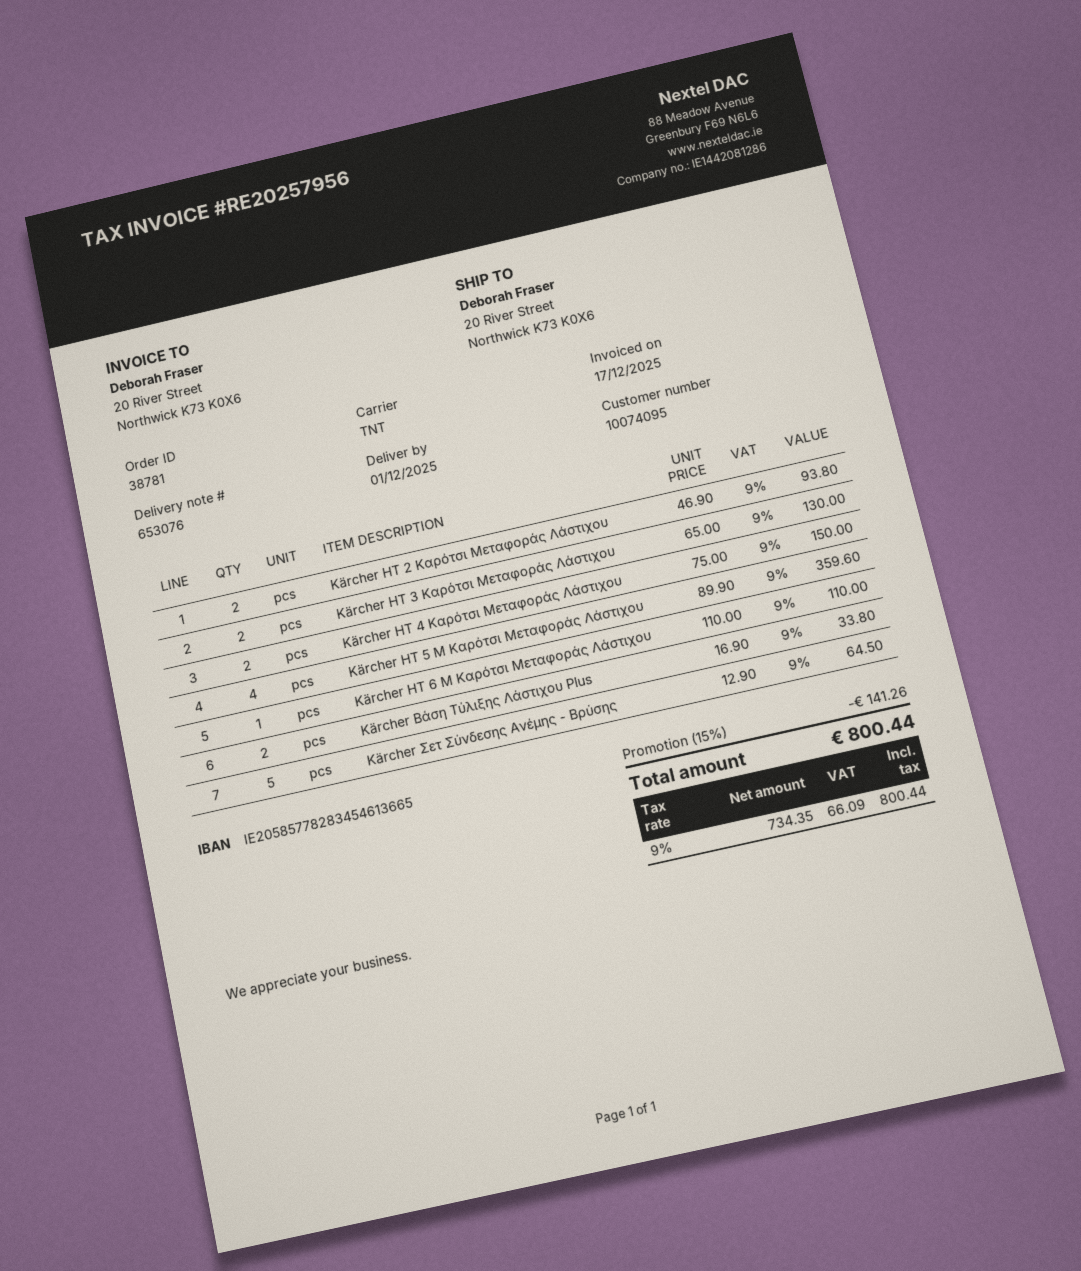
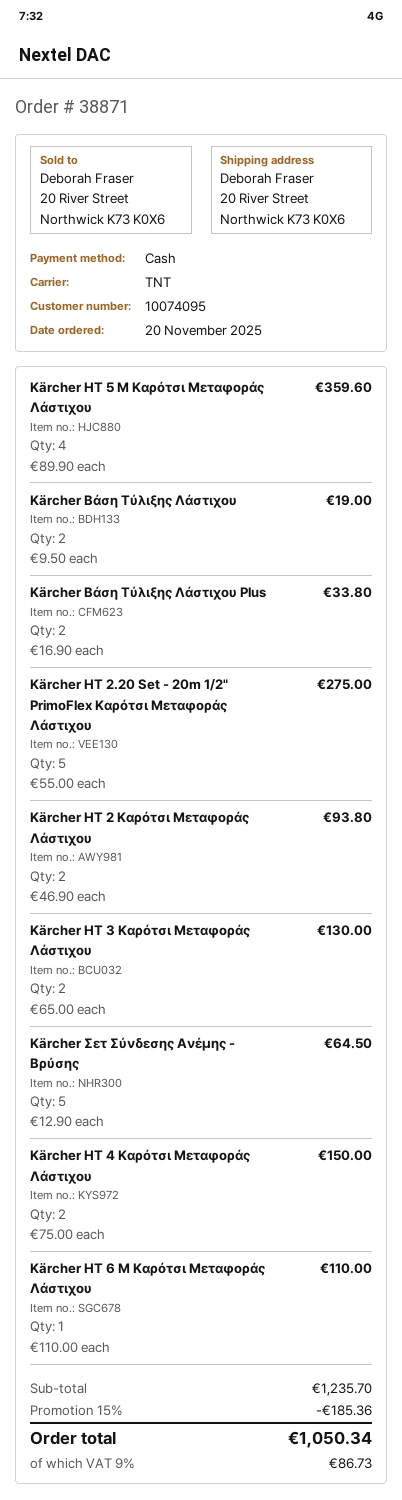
order number: 38781 -> 38871
Kärcher Βάση Τύλιξης Λάστιχου: none -> 2 x 9.50 = 19.00
Kärcher HT 2.20 Set - 20m 1/2" PrimoFlex Καρότσι Μεταφοράς Λάστιχου: none -> 5 x 55.00 = 275.00
discount: 15% = 141.26 -> 15% = 185.36
tax: 9% = 66.09 -> 9% = 86.73
total: 800.44 -> 1050.34

